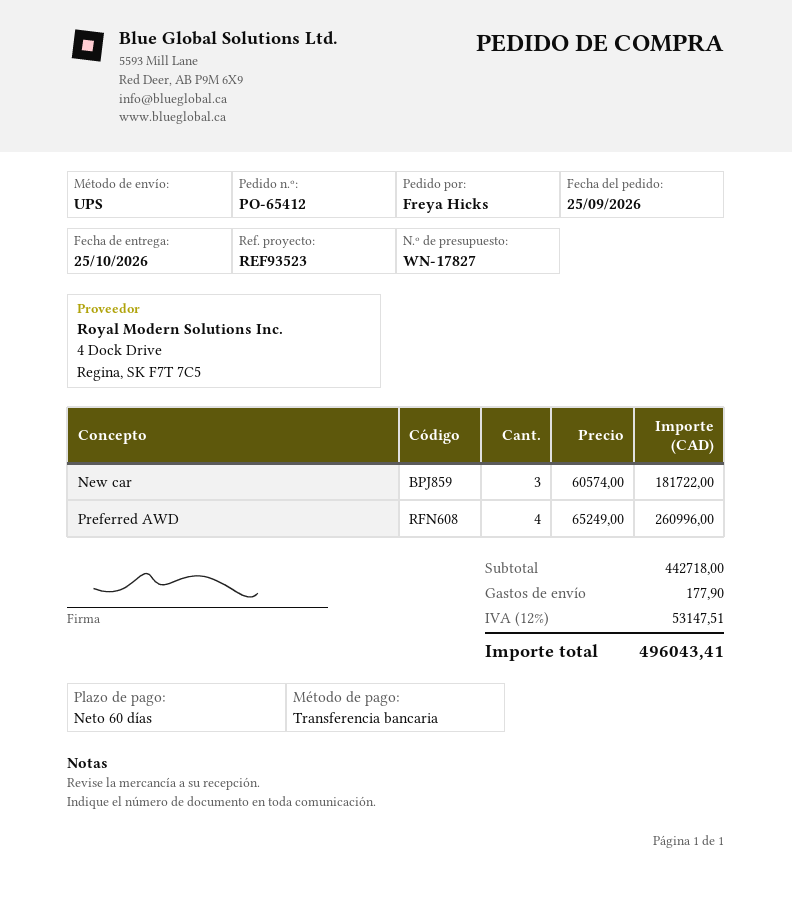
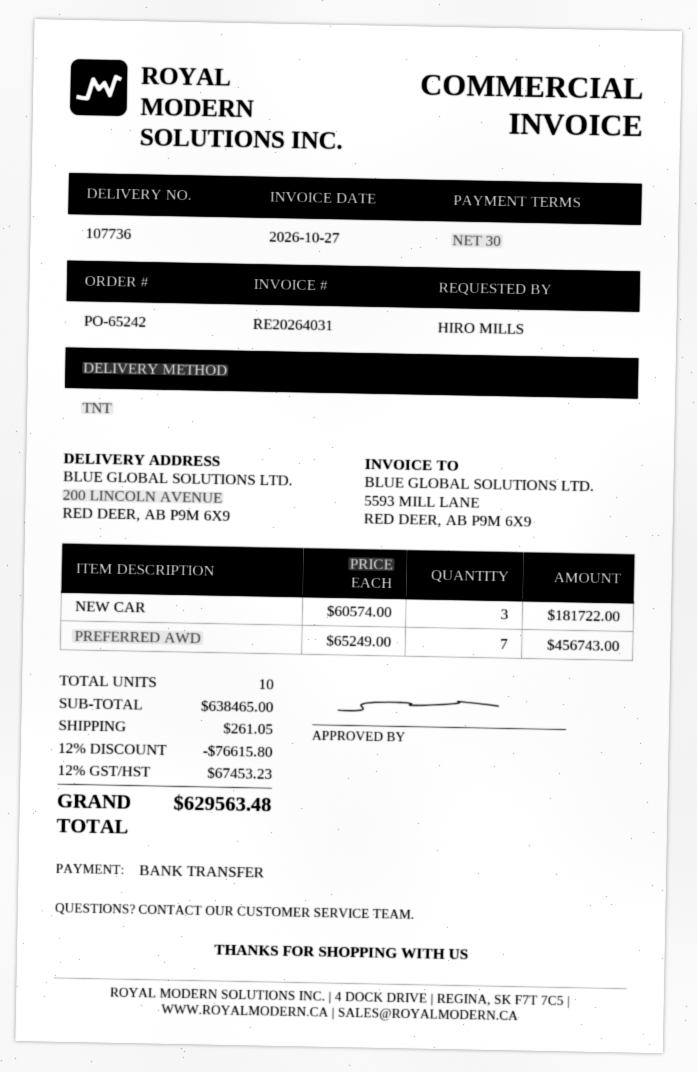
order number: PO-65412 -> PO-65242
payment terms: 60 days -> 30 days
ordered by: Freya Hicks -> HIRO MILLS
shipping method: UPS -> TNT
Preferred AWD: 4 x 65249.00 = 260996.00 -> 7 x 65249.00 = 456743.00
subtotal: 442718.00 -> 638465.00
discount: none -> 12% = 76615.80
shipping: 177.90 -> 261.05
tax: 12% = 53147.51 -> 12% = 67453.23
total: 496043.41 -> 629563.48

